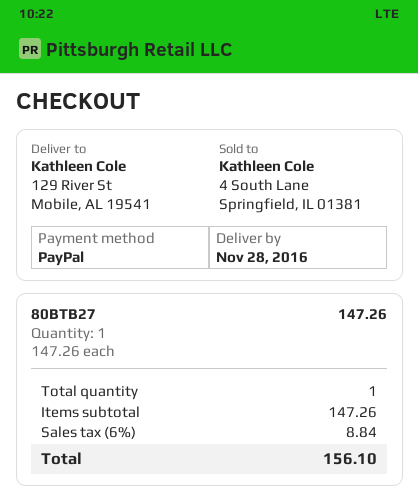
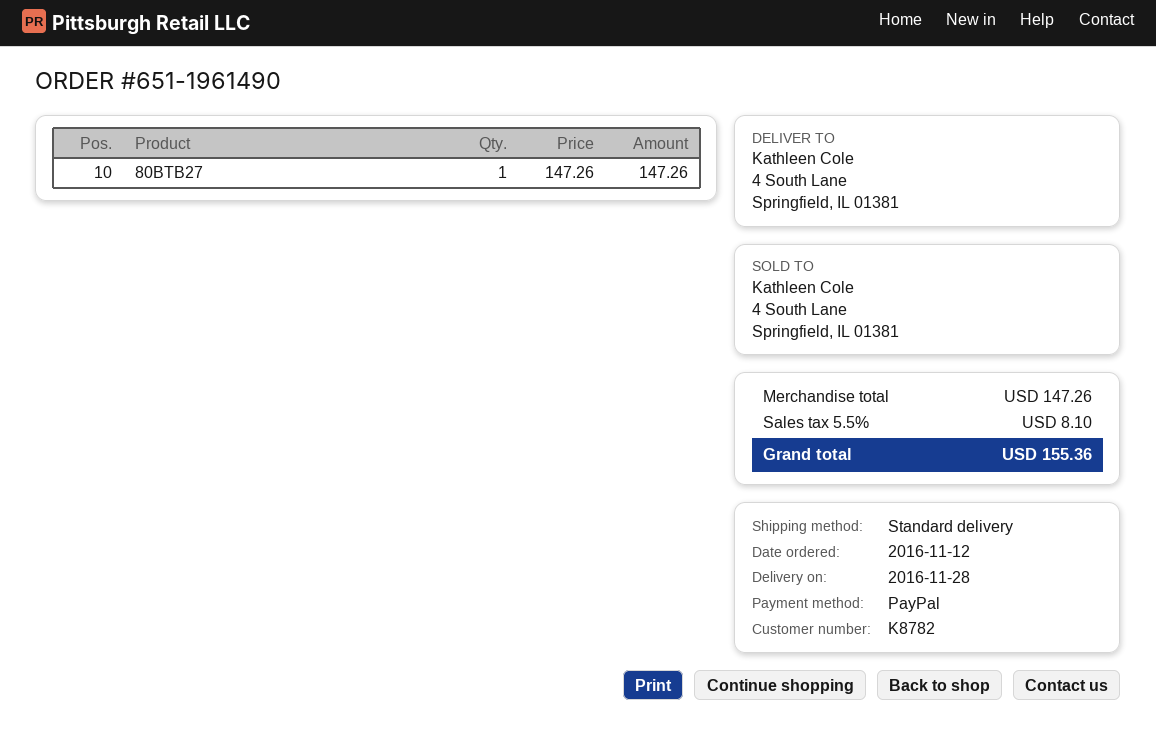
ship to: 129 River St, Mobile, AL 19541 -> 4 South Lane, Springfield, IL 01381
tax: 6% = 8.84 -> 5.5% = 8.10
total: 156.10 -> 155.36

